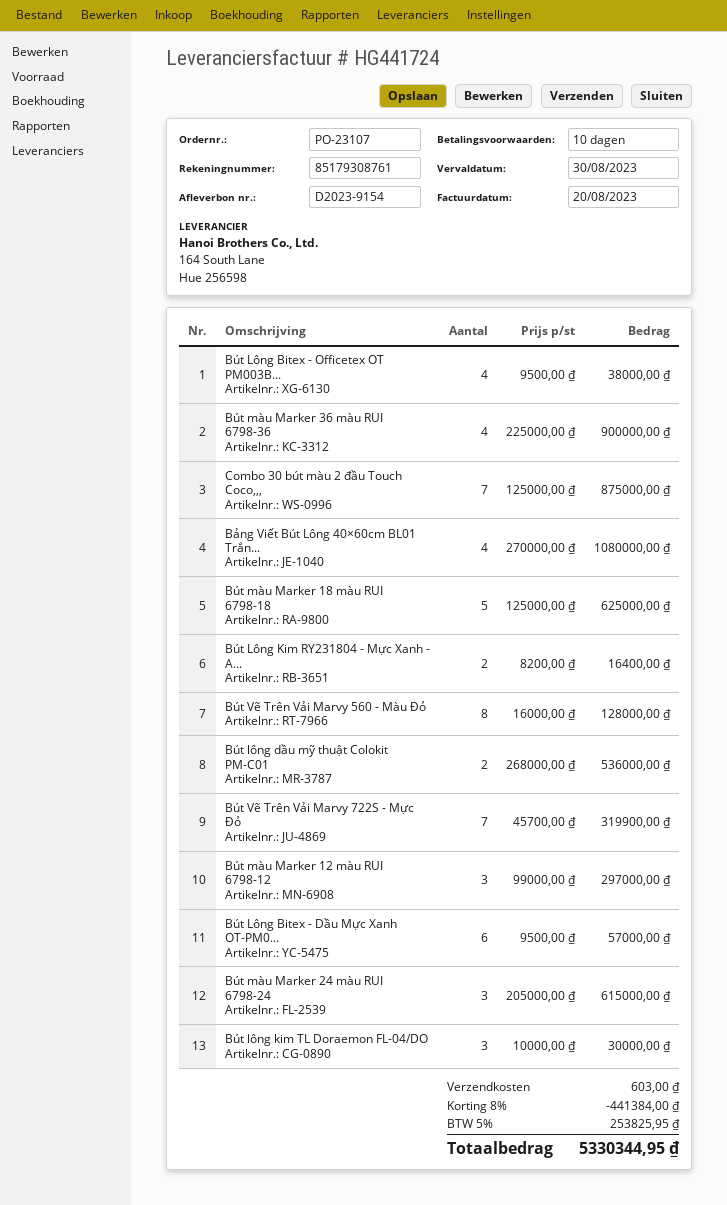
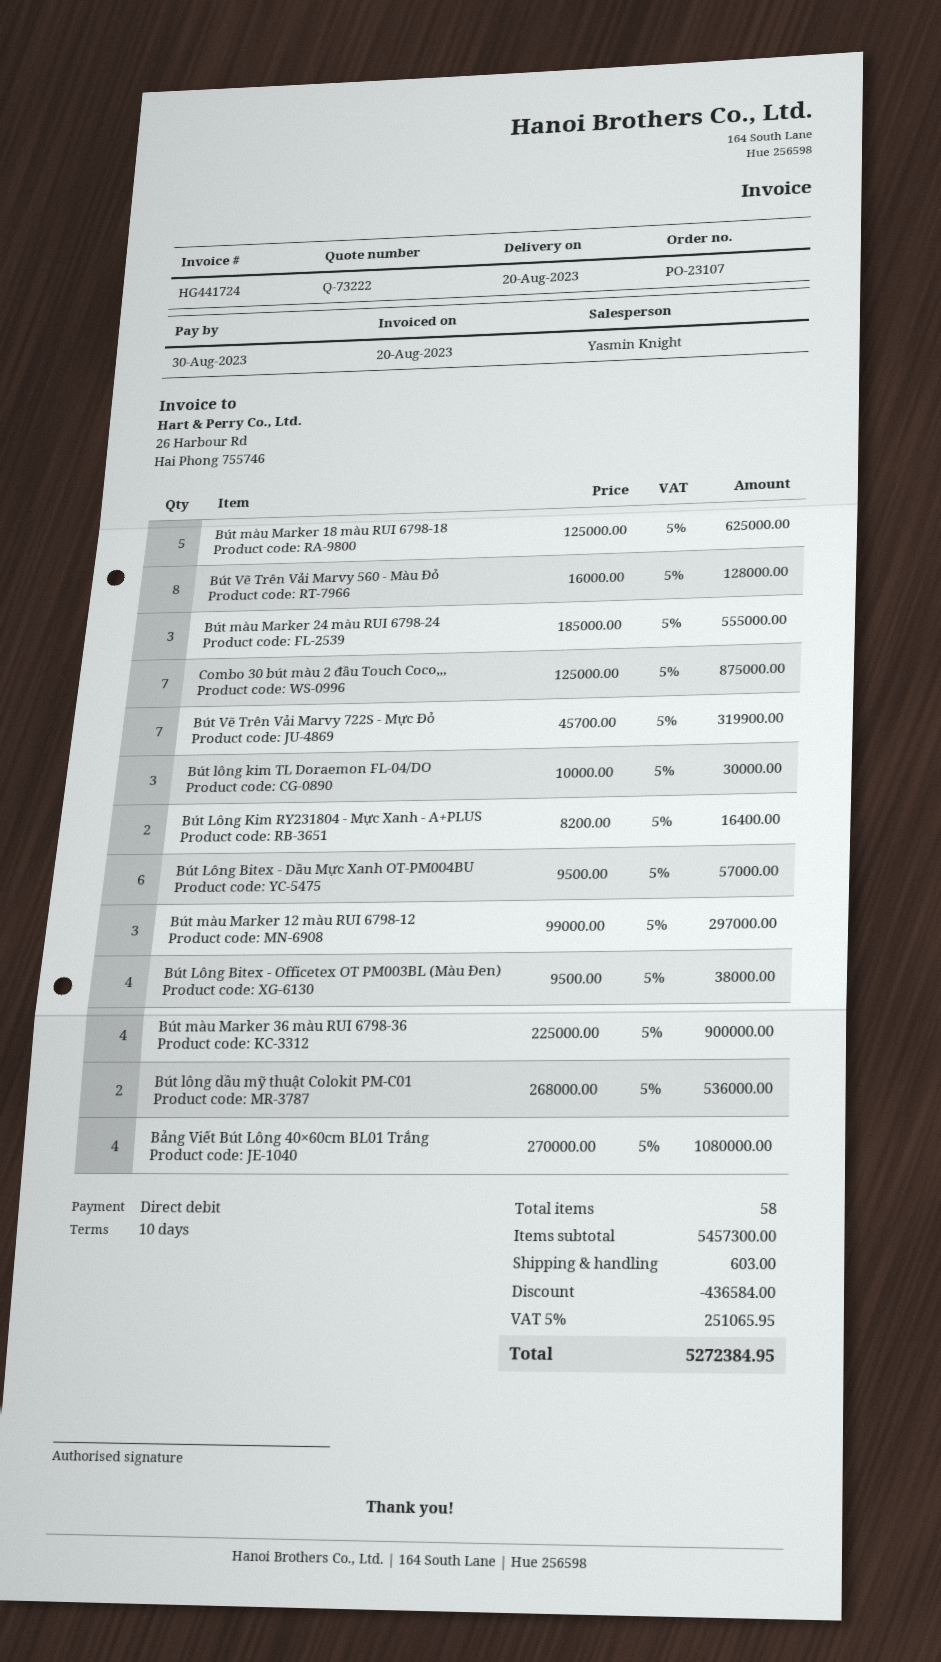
Bút màu Marker 24 màu RUI 6798-24: 3 x 205000.00 = 615000.00 -> 3 x 185000.00 = 555000.00
discount: 441384.00 -> 436584.00
tax: 5% = 253825.95 -> 5% = 251065.95
total: 5330344.95 -> 5272384.95

